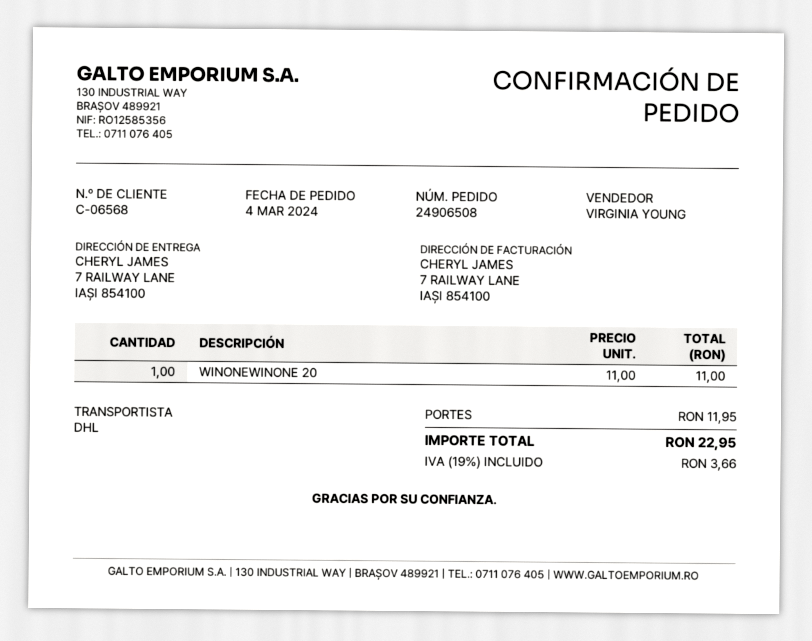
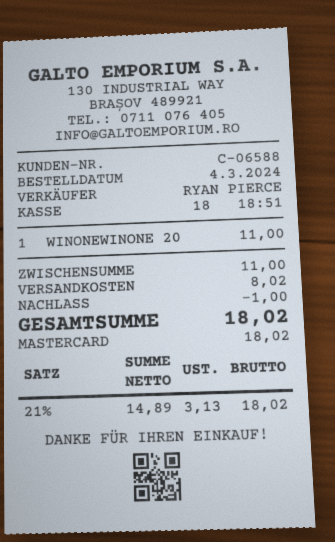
customer number: C-06568 -> C-06588
sales rep: VIRGINIA YOUNG -> RYAN PIERCE
discount: none -> 1.00
shipping: 11.95 -> 8.02
tax: 19% = 3.66 -> 21% = 3.13
total: 22.95 -> 18.02

